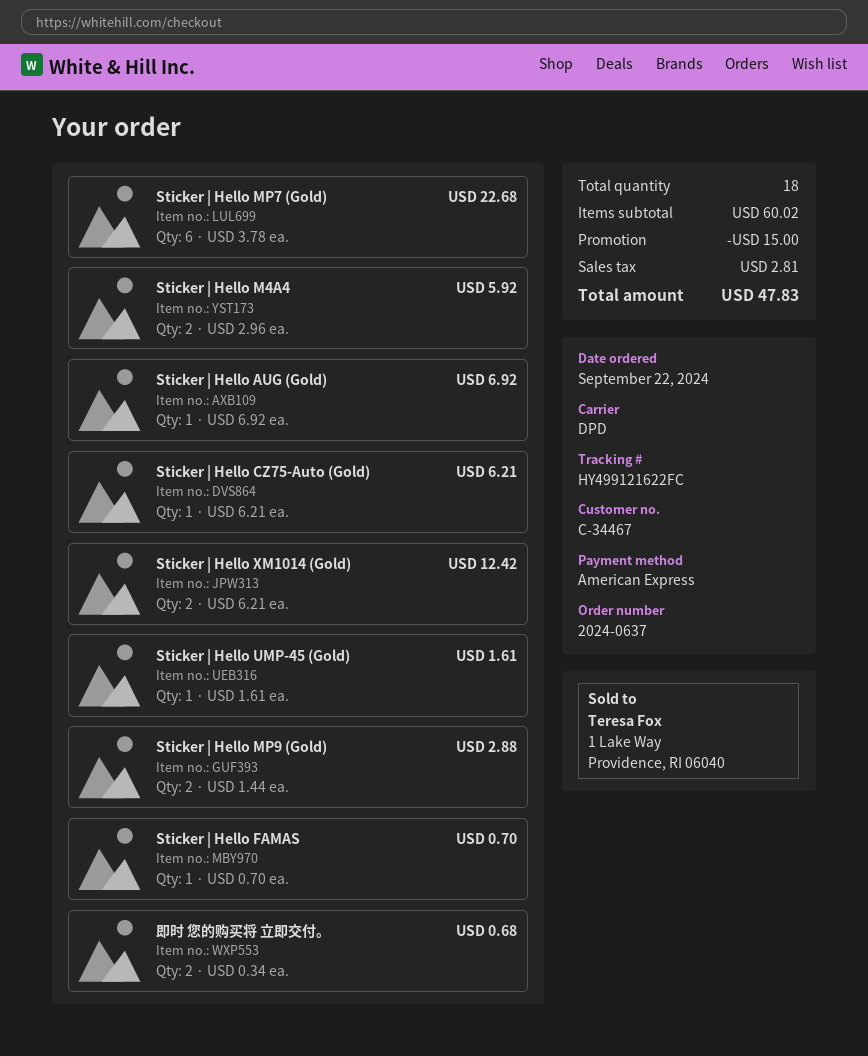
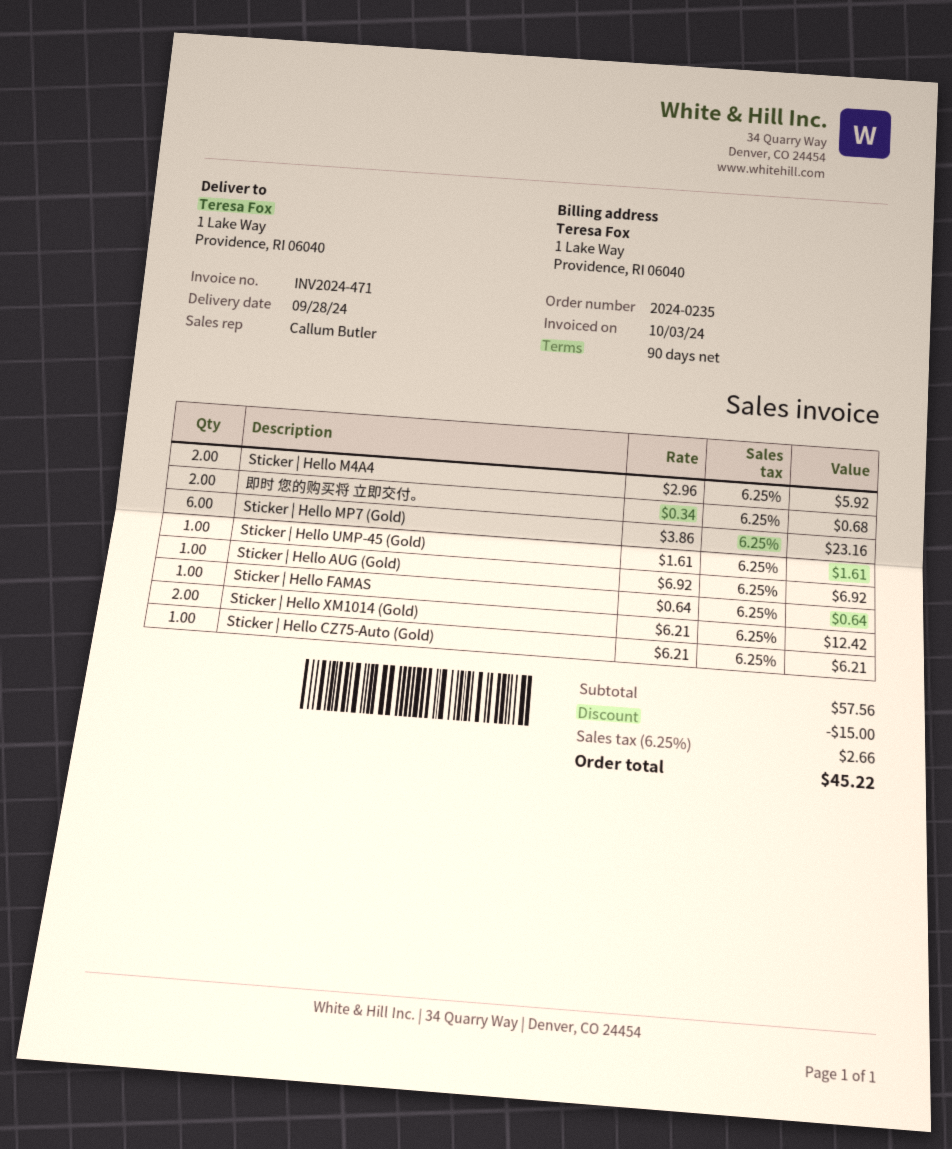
order number: 2024-0637 -> 2024-0235
Sticker | Hello MP7 (Gold): 6 x 3.78 = 22.68 -> 6 x 3.86 = 23.16
Sticker | Hello MP9 (Gold): 2 x 1.44 = 2.88 -> none
Sticker | Hello FAMAS: 1 x 0.70 = 0.70 -> 1 x 0.64 = 0.64
subtotal: 60.02 -> 57.56
tax: 2.81 -> 2.66
total: 47.83 -> 45.22

